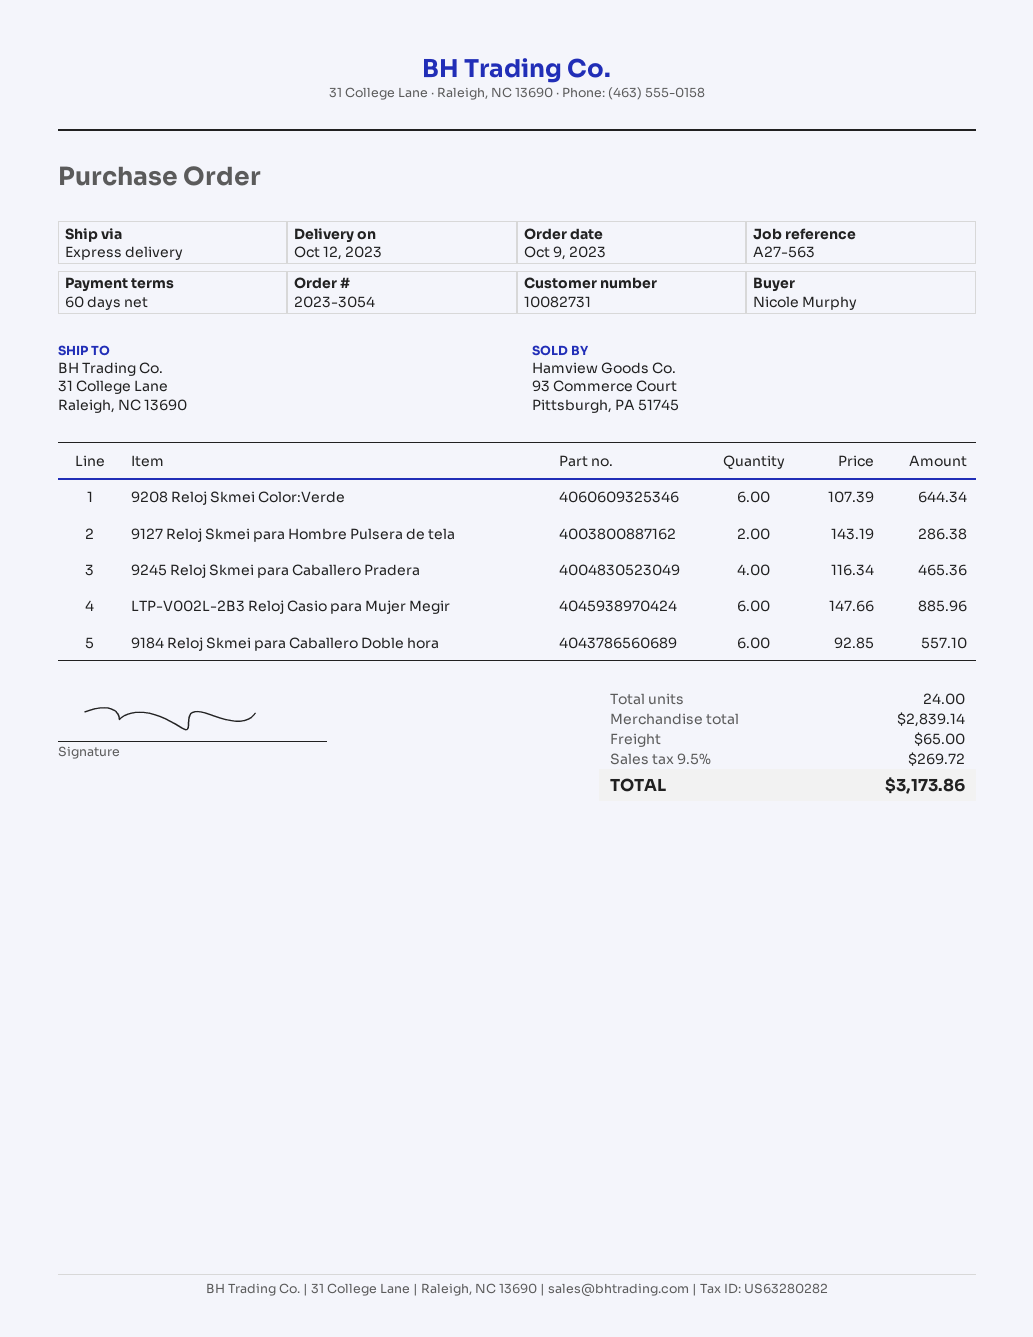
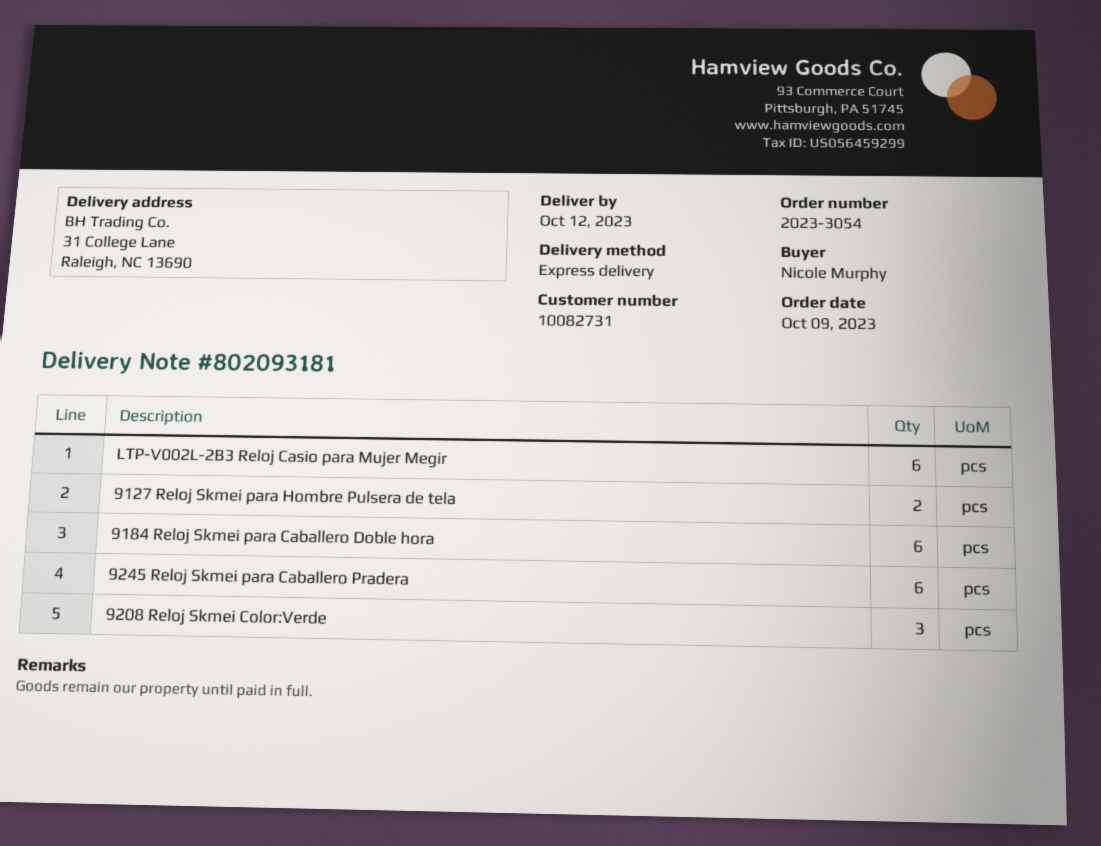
9208 Reloj Skmei Color:Verde: 6 -> 3
9245 Reloj Skmei para Caballero Pradera: 4 -> 6

